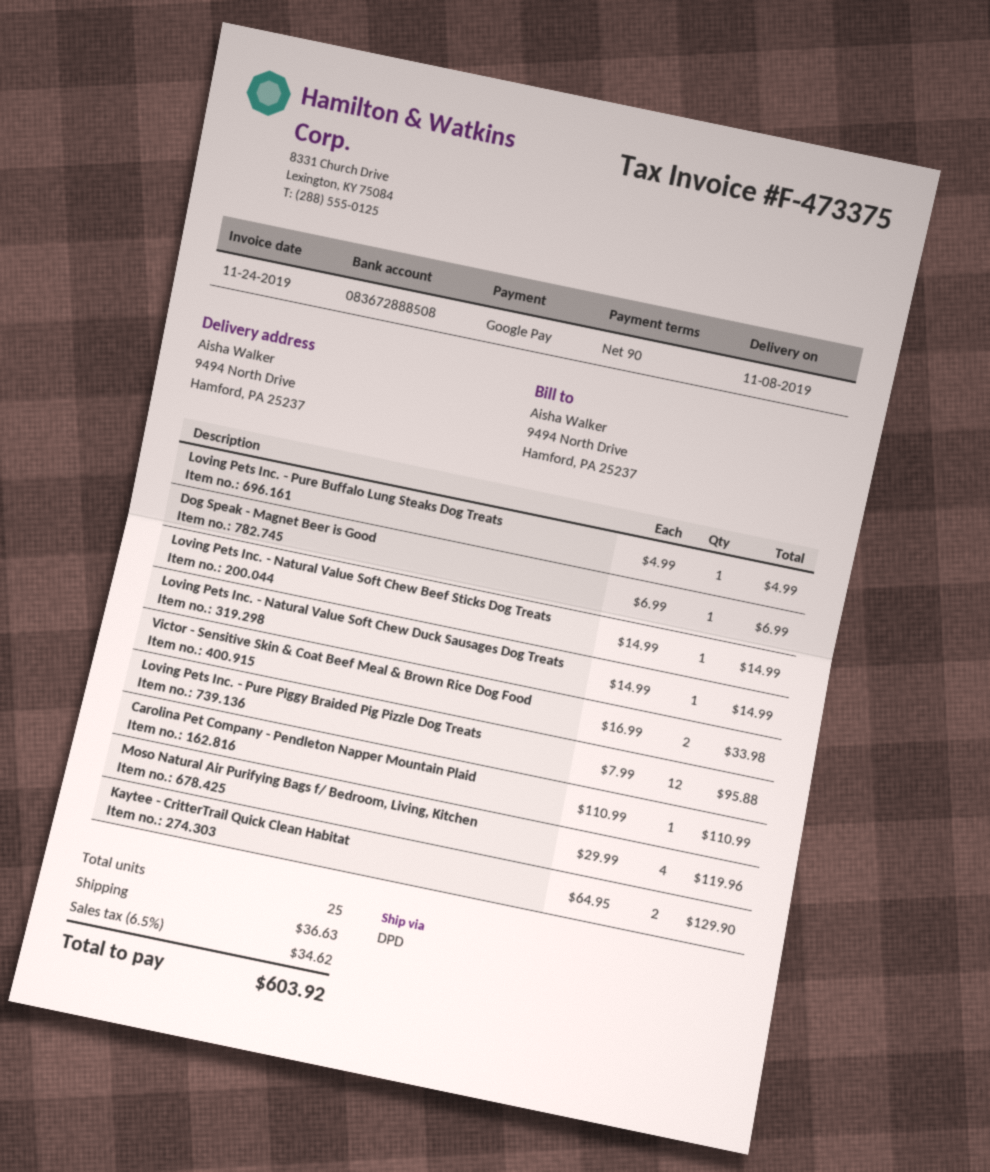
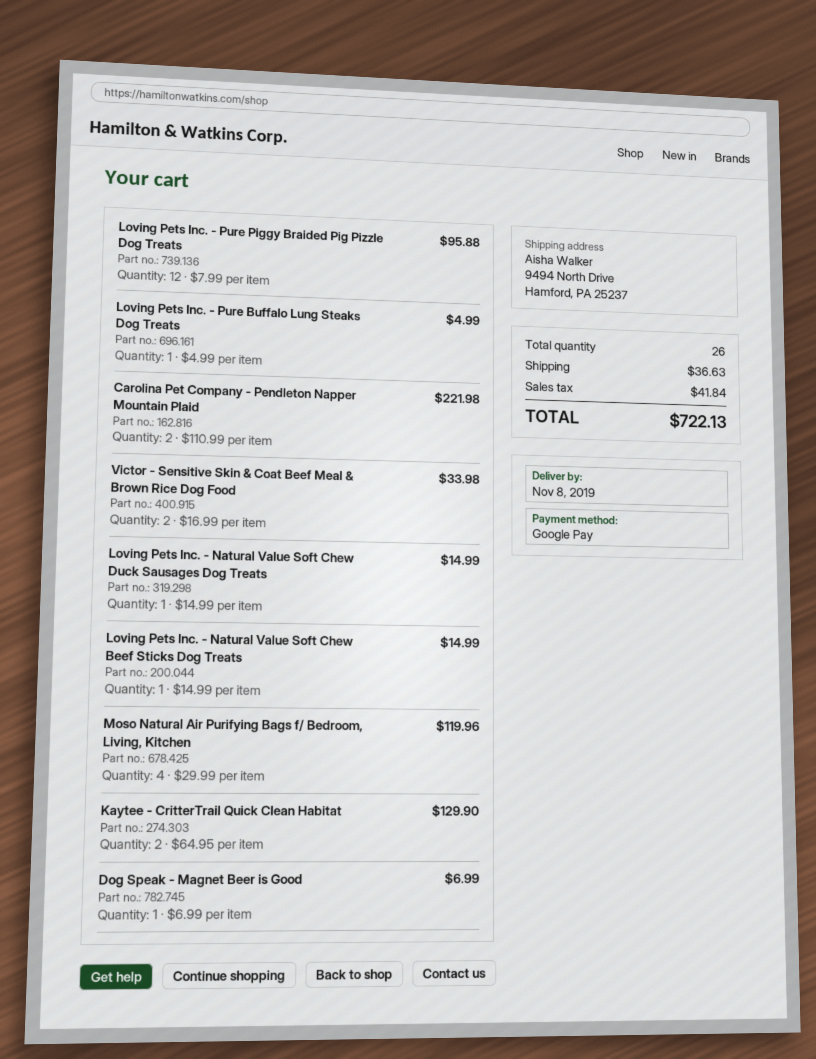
Carolina Pet Company - Pendleton Napper Mountain Plaid: 1 x 110.99 = 110.99 -> 2 x 110.99 = 221.98
total quantity: 25 -> 26
tax: 34.62 -> 41.84
total: 603.92 -> 722.13

